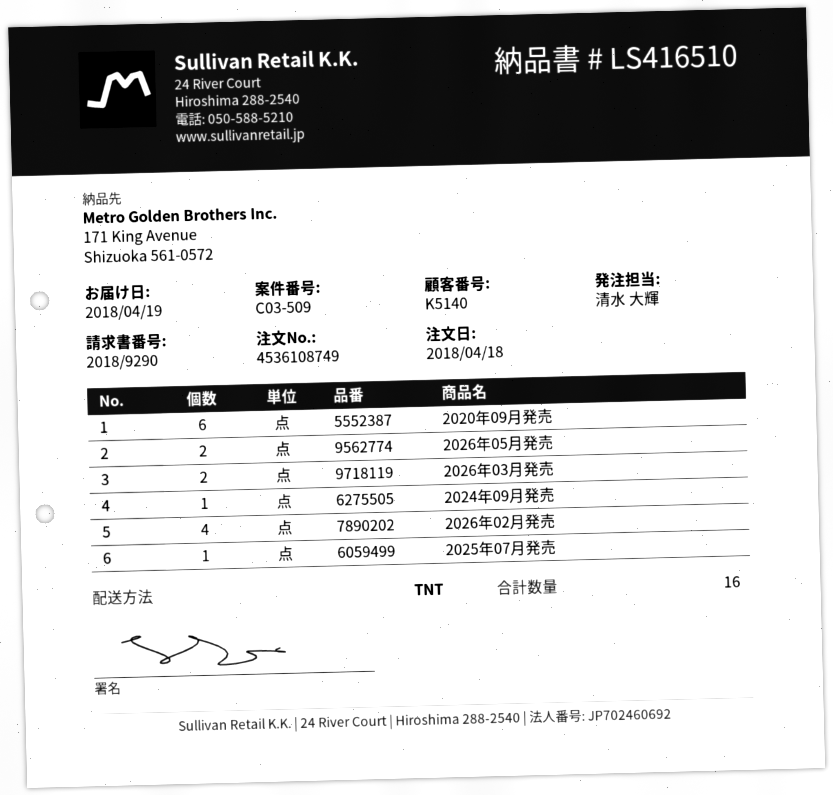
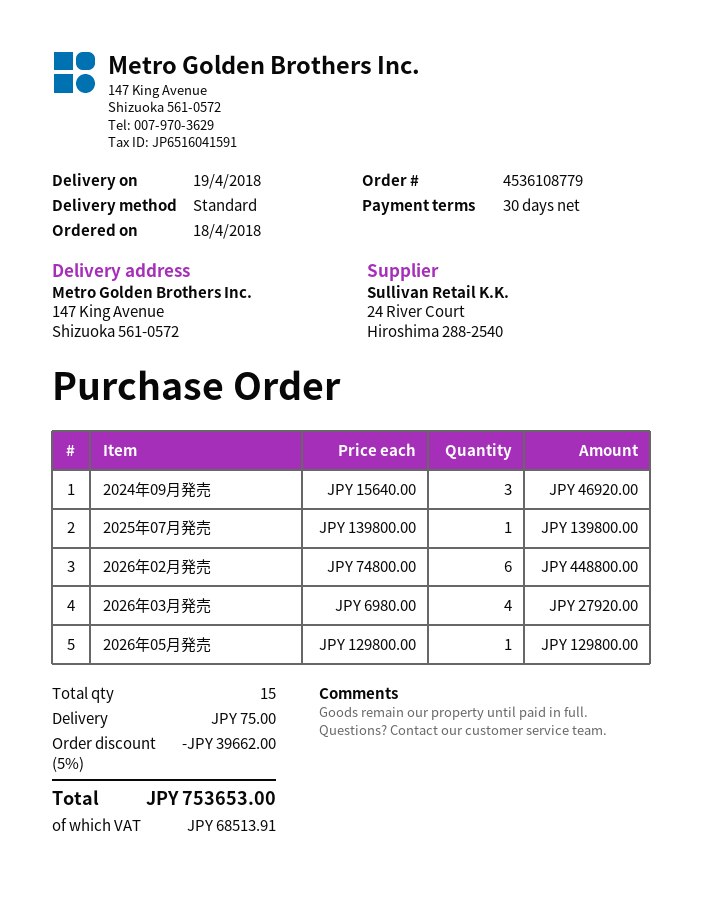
order number: 4536108749 -> 4536108779
shipping method: TNT -> standard
ship to: 171 King Avenue, Shizuoka 561-0572 -> 147 King Avenue, Shizuoka 561-0572
2020年09月発売: 6 -> none
2026年05月発売: 2 -> 1
2026年03月発売: 2 -> 4
2024年09月発売: 1 -> 3
2026年02月発売: 4 -> 6
total quantity: 16 -> 15

